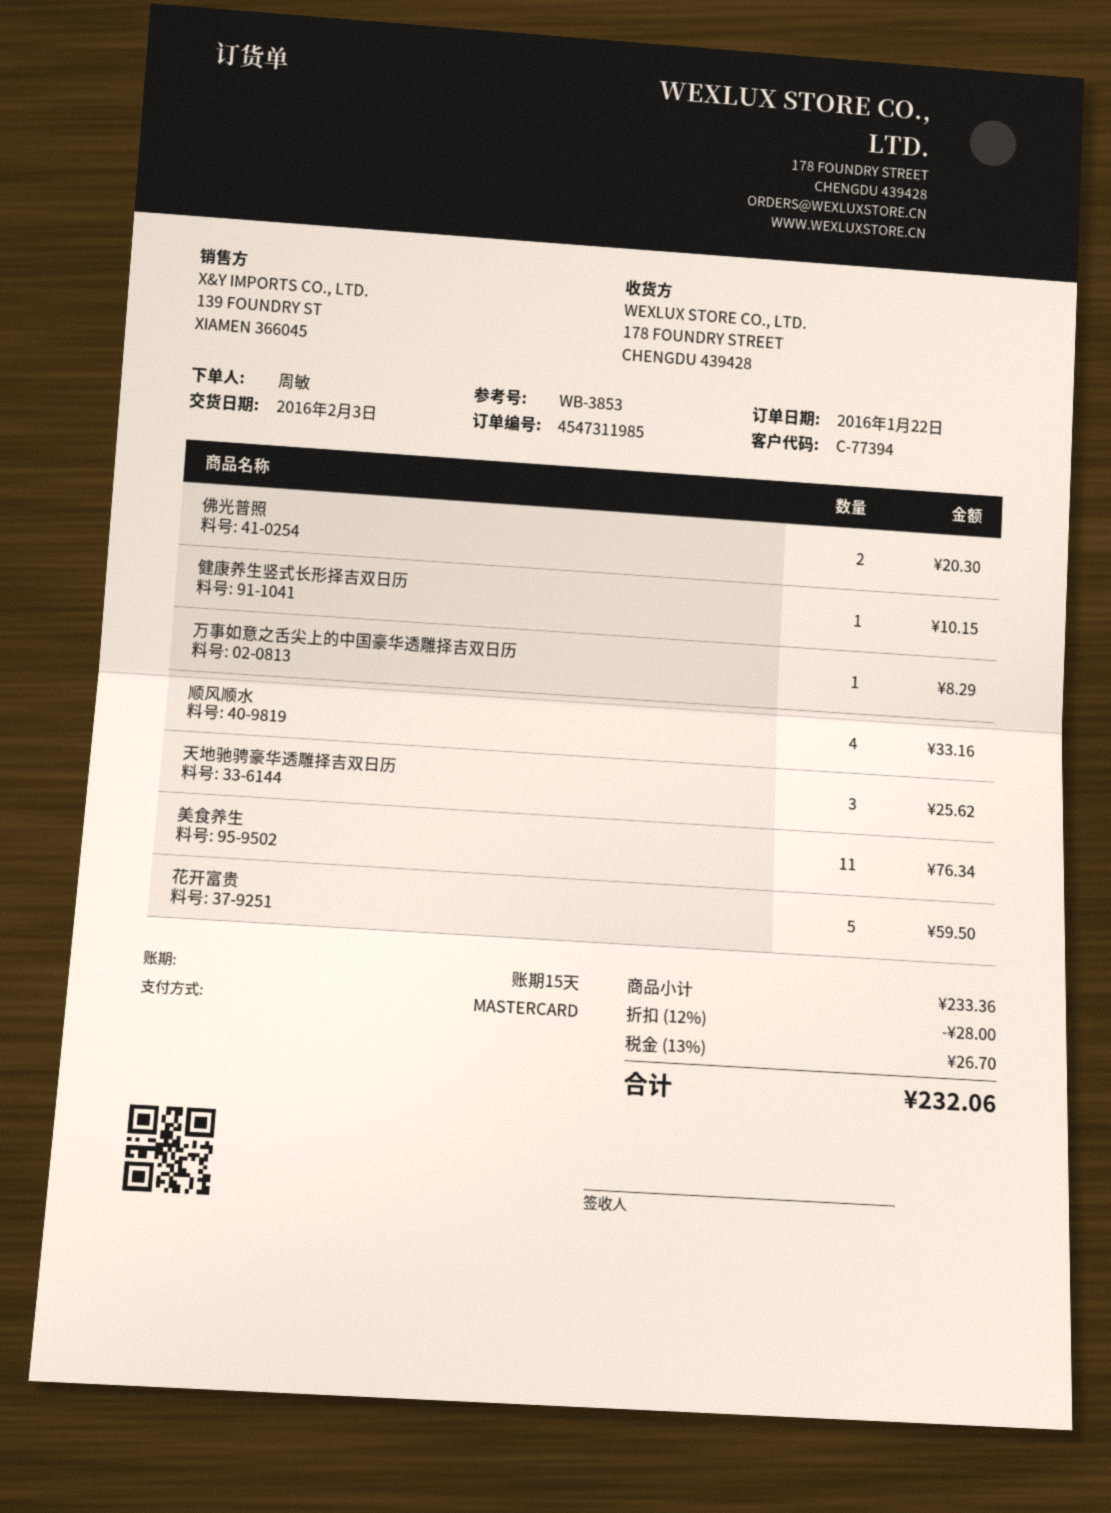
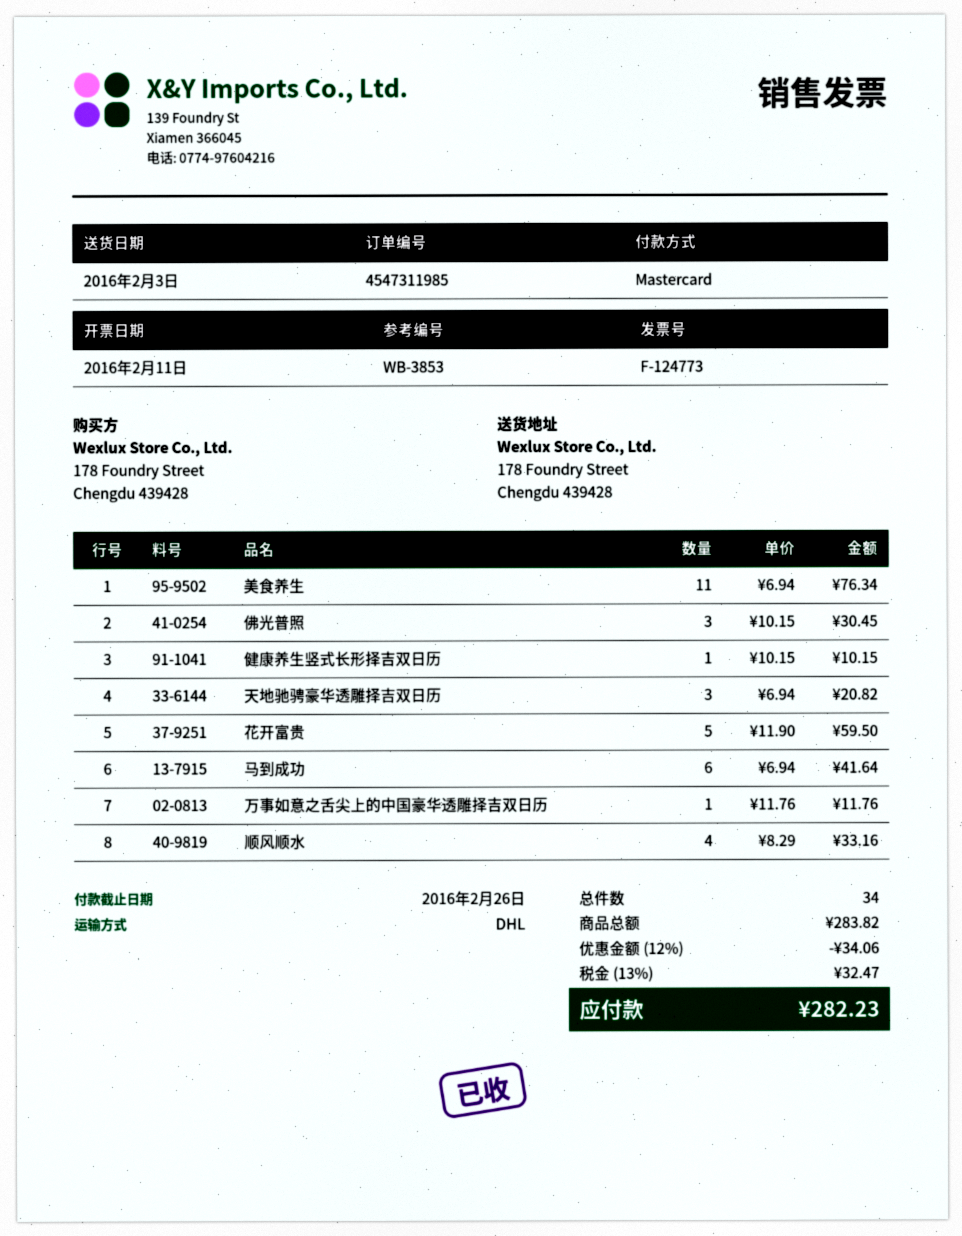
佛光普照: 2 for 20.30 -> 3 for 30.45
万事如意之舌尖上的中国豪华透雕择吉双日历: 1 for 8.29 -> 1 for 11.76
天地驰骋豪华透雕择吉双日历: 3 for 25.62 -> 3 for 20.82
马到成功: none -> 6 for 41.64
subtotal: 233.36 -> 283.82
discount: 12% = 28.00 -> 12% = 34.06
tax: 13% = 26.70 -> 13% = 32.47
total: 232.06 -> 282.23

